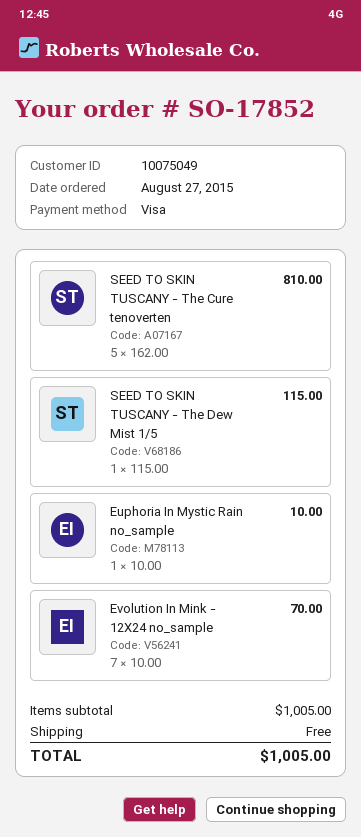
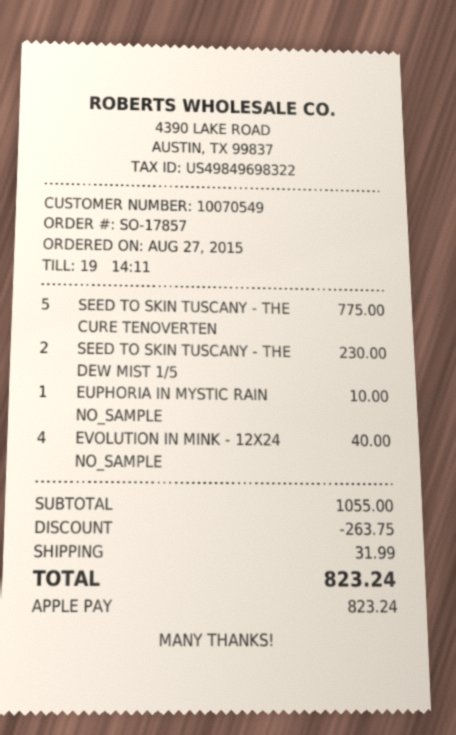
order number: SO-17852 -> SO-17857
customer number: 10075049 -> 10070549
payment method: Visa -> Apple Pay
SEED TO SKIN TUSCANY - The Cure tenoverten: 5 for 810.00 -> 5 for 775.00
SEED TO SKIN TUSCANY - The Dew Mist 1/5: 1 for 115.00 -> 2 for 230.00
Evolution In Mink - 12X24 no_sample: 7 for 70.00 -> 4 for 40.00
subtotal: 1005.00 -> 1055.00
discount: none -> 263.75
shipping: 0.00 -> 31.99
total: 1005.00 -> 823.24

